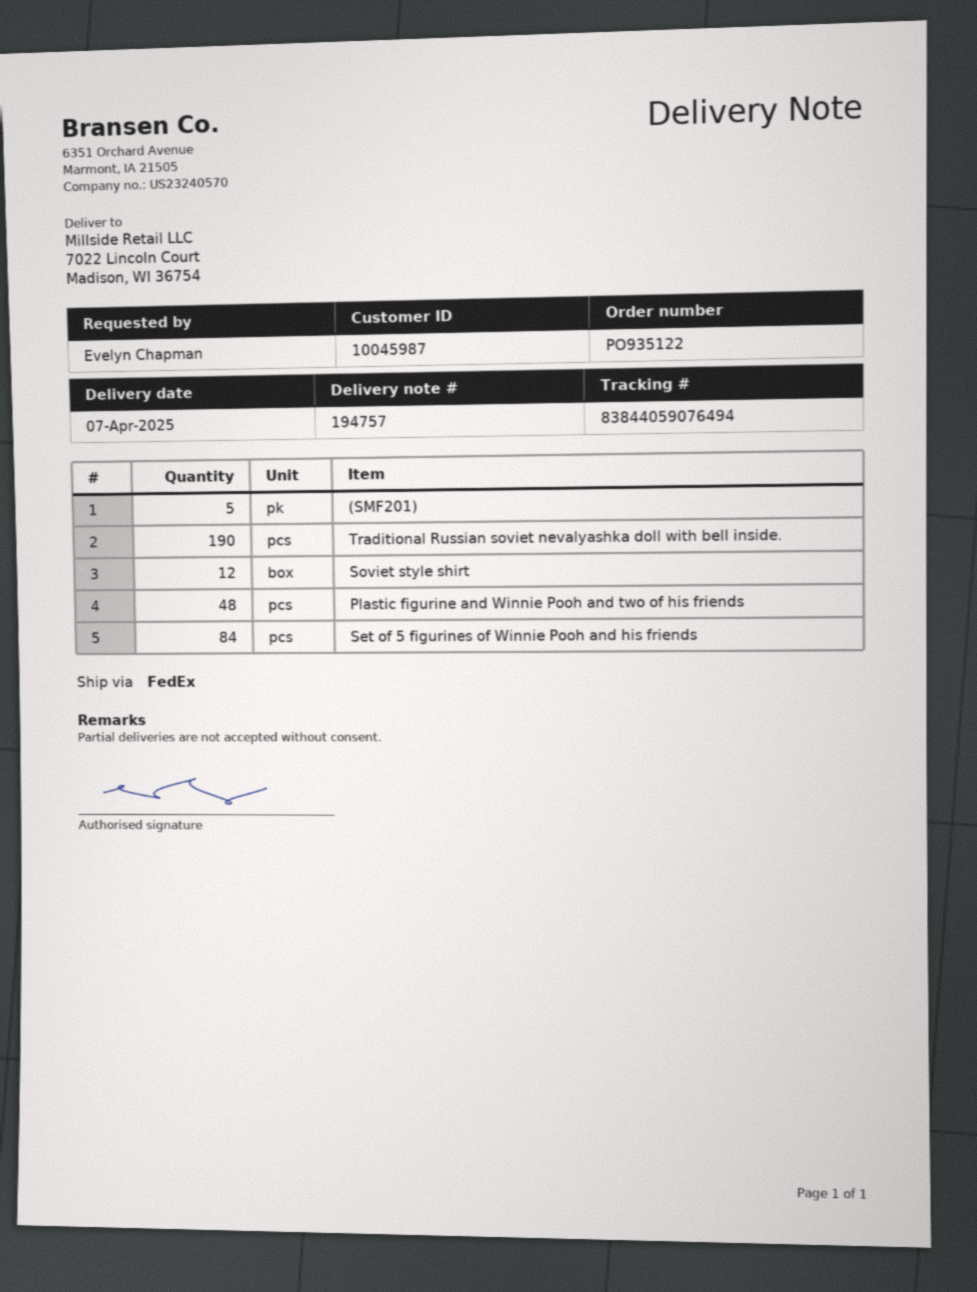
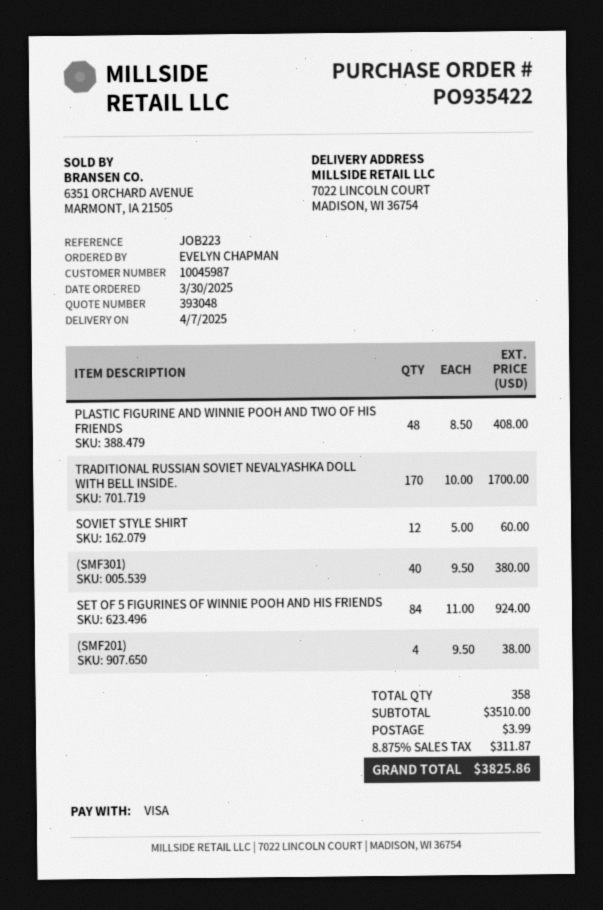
order number: PO935122 -> PO935422
(SMF201): 5 -> 4
Traditional Russian soviet nevalyashka doll with bell inside.: 190 -> 170
(SMF301): none -> 40

